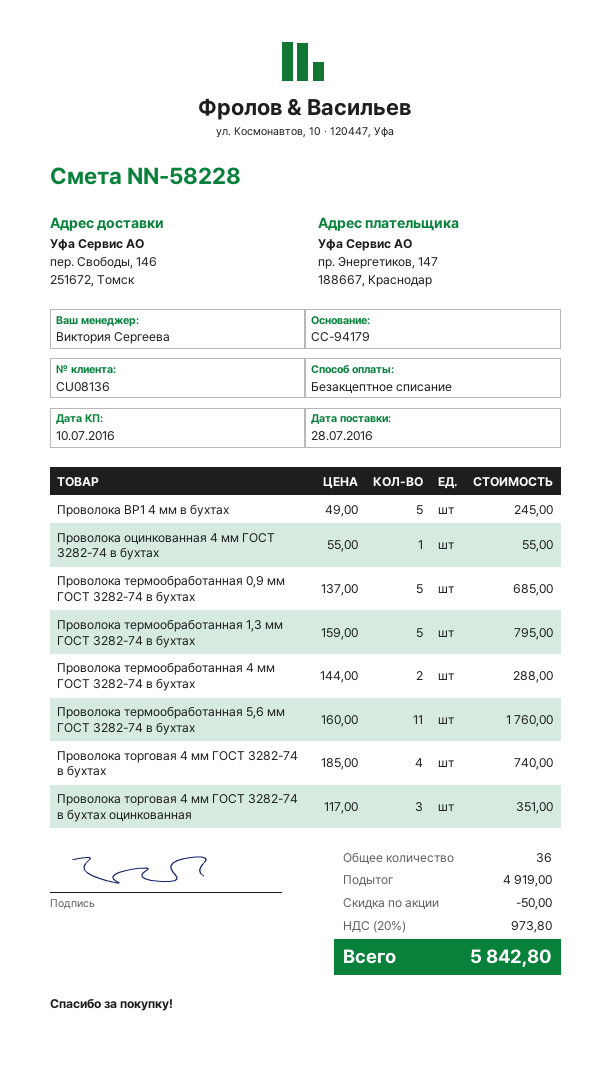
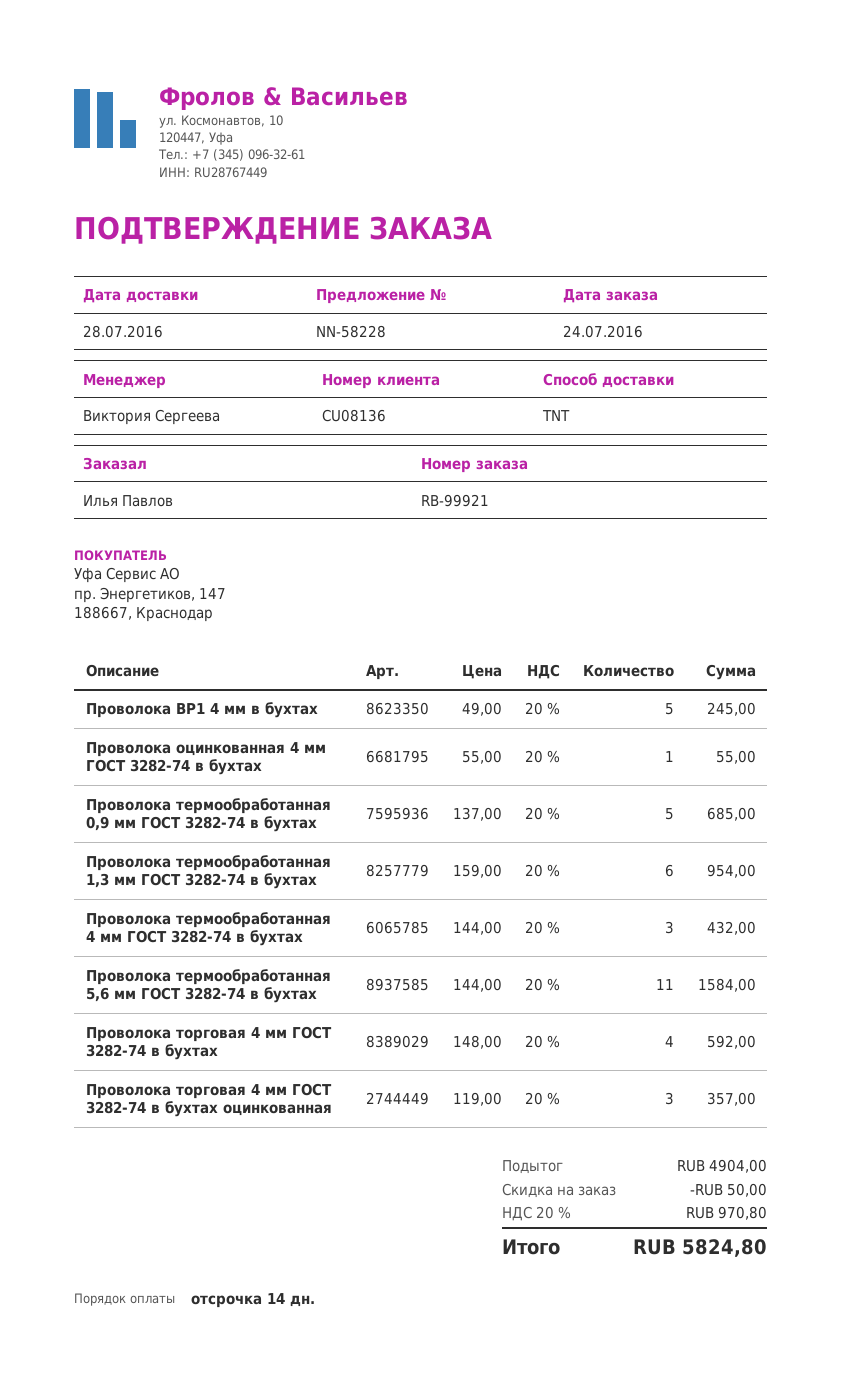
Проволока термообработанная 1,3 мм ГОСТ 3282-74 в бухтах: 5 x 159.00 = 795.00 -> 6 x 159.00 = 954.00
Проволока термообработанная 4 мм ГОСТ 3282-74 в бухтах: 2 x 144.00 = 288.00 -> 3 x 144.00 = 432.00
Проволока термообработанная 5,6 мм ГОСТ 3282-74 в бухтах: 11 x 160.00 = 1760.00 -> 11 x 144.00 = 1584.00
Проволока торговая 4 мм ГОСТ 3282-74 в бухтах: 4 x 185.00 = 740.00 -> 4 x 148.00 = 592.00
Проволока торговая 4 мм ГОСТ 3282-74 в бухтах оцинкованная: 3 x 117.00 = 351.00 -> 3 x 119.00 = 357.00
subtotal: 4919.00 -> 4904.00
tax: 20% = 973.80 -> 20% = 970.80
total: 5842.80 -> 5824.80

